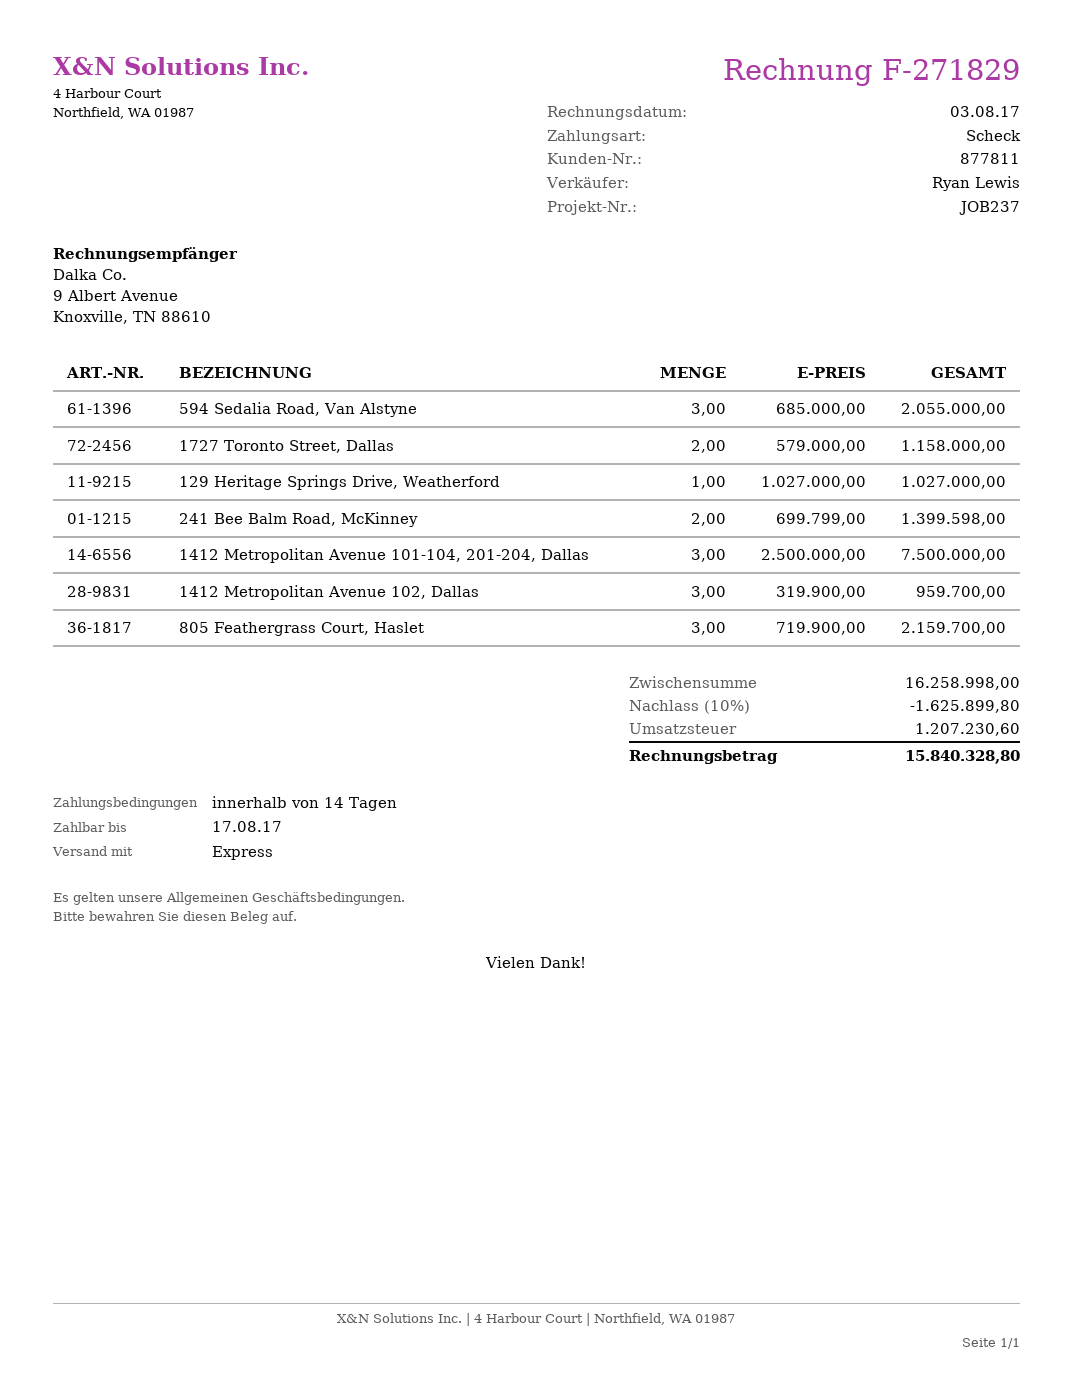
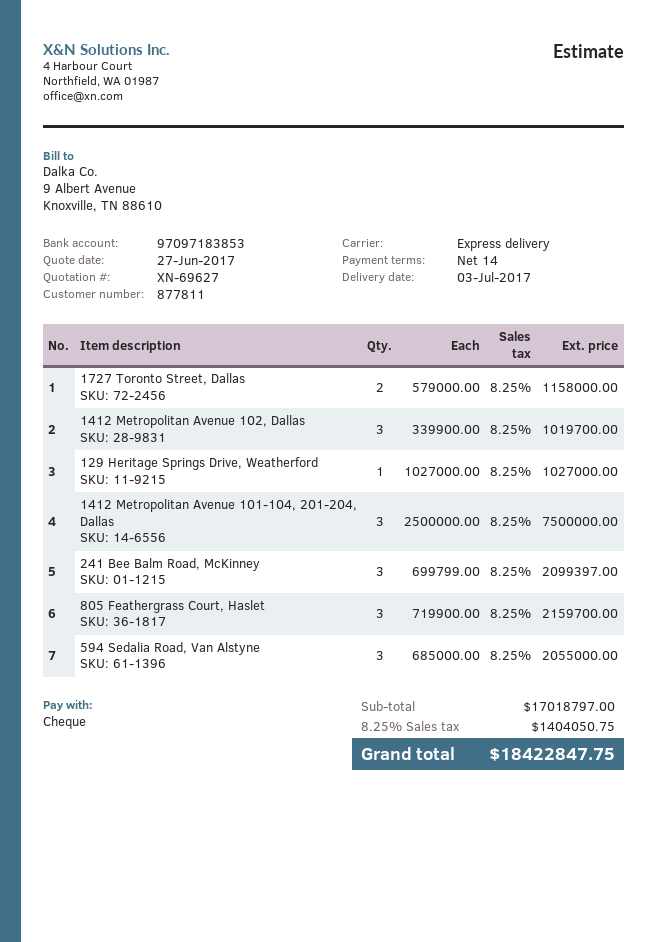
241 Bee Balm Road, McKinney: 2 x 699799.00 = 1399598.00 -> 3 x 699799.00 = 2099397.00
1412 Metropolitan Avenue 102, Dallas: 3 x 319900.00 = 959700.00 -> 3 x 339900.00 = 1019700.00
subtotal: 16258998.00 -> 17018797.00
discount: 10% = 1625899.80 -> none
tax: 1207230.60 -> 1404050.75
total: 15840328.80 -> 18422847.75

